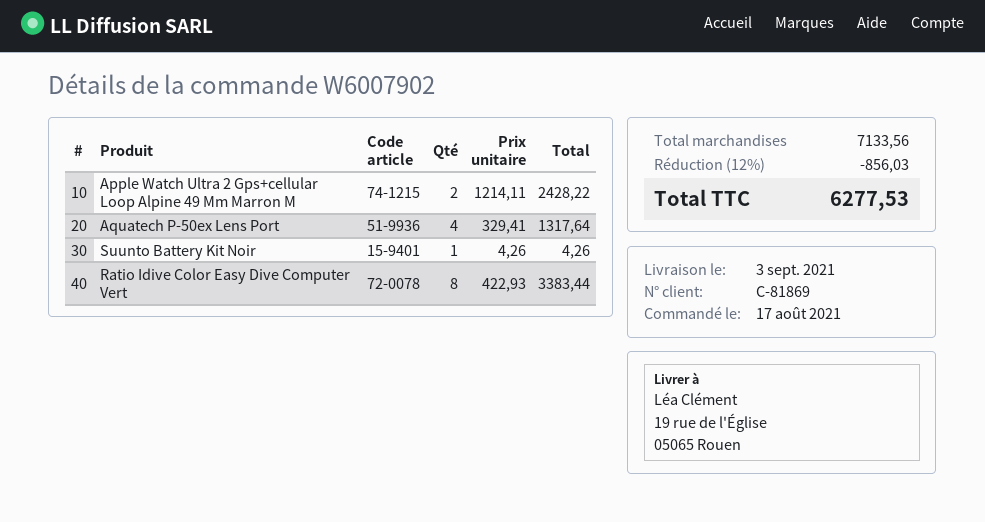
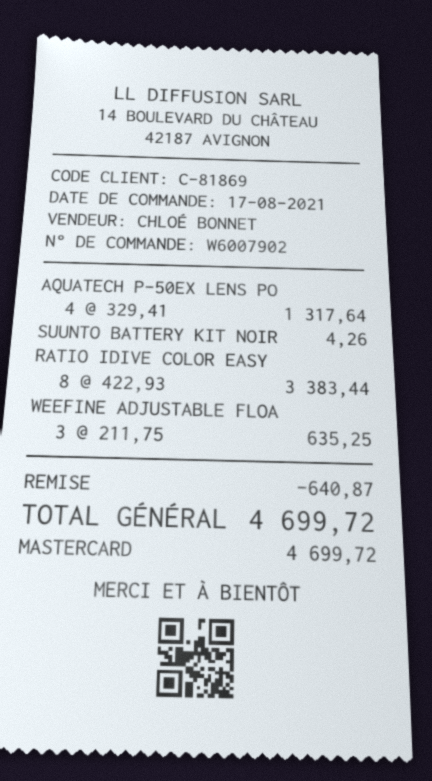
Apple Watch Ultra 2 Gps+cellular Loop Alpine 49 Mm Marron M: 2 x 1214.11 = 2428.22 -> none
WEEFINE ADJUSTABLE FLOA: none -> 3 x 211.75 = 635.25
discount: 856.03 -> 640.87
total: 6277.53 -> 4699.72

